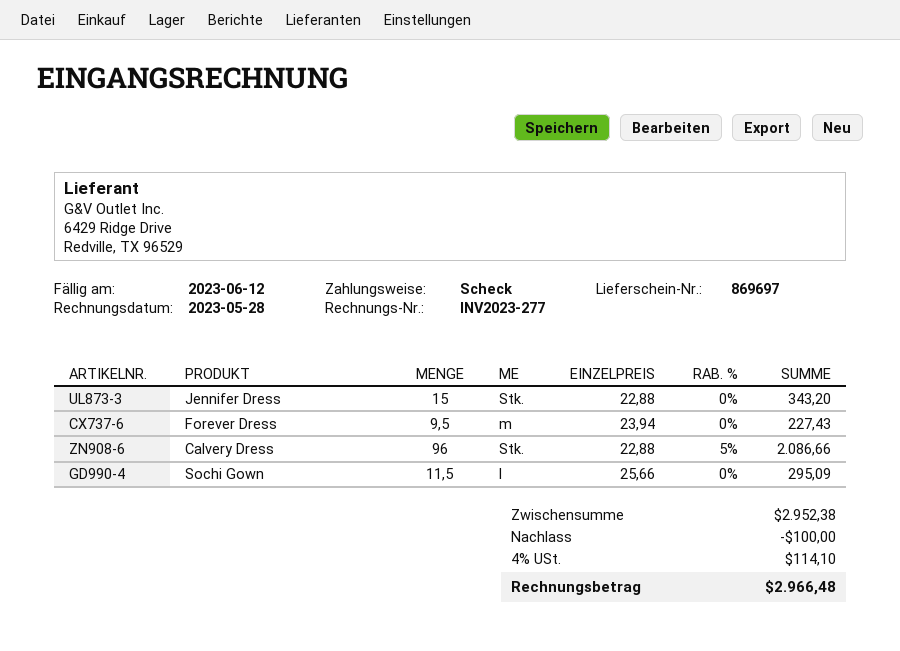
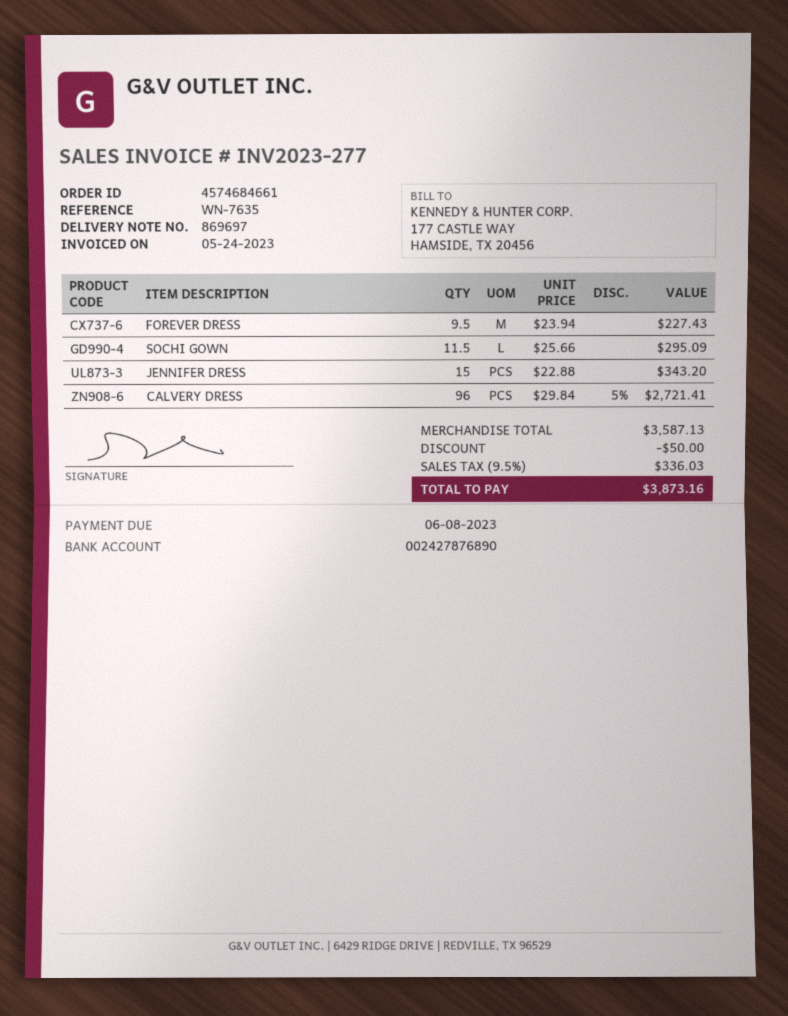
invoice date: 2023-05-28 -> 2023-05-24
due date: 2023-06-12 -> 2023-06-08
Calvery Dress: 96 x 22.88 - 5% = 2086.66 -> 96 x 29.84 - 5% = 2721.41
subtotal: 2952.38 -> 3587.13
discount: 100.00 -> 50.00
tax: 4% = 114.10 -> 9.5% = 336.03
total: 2966.48 -> 3873.16

